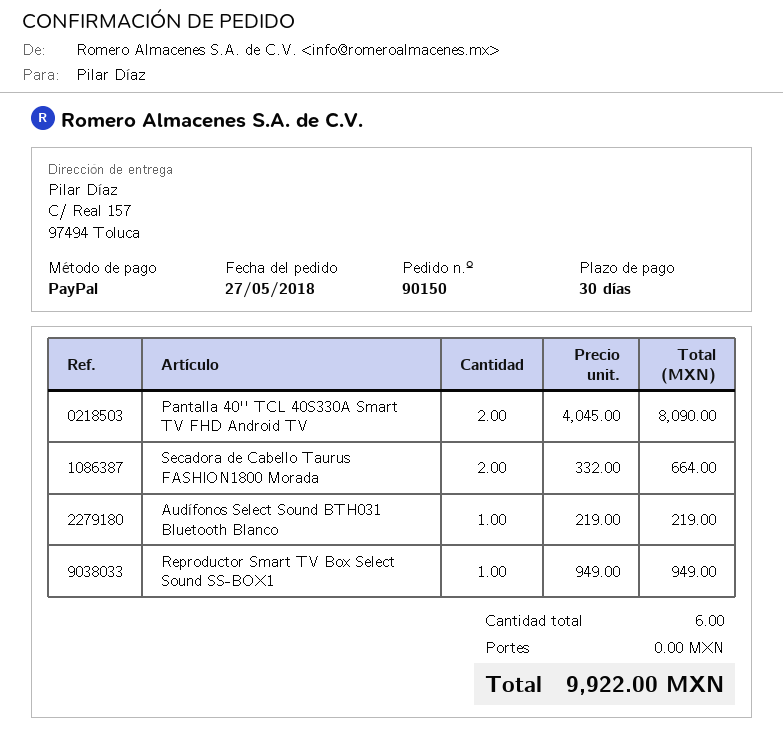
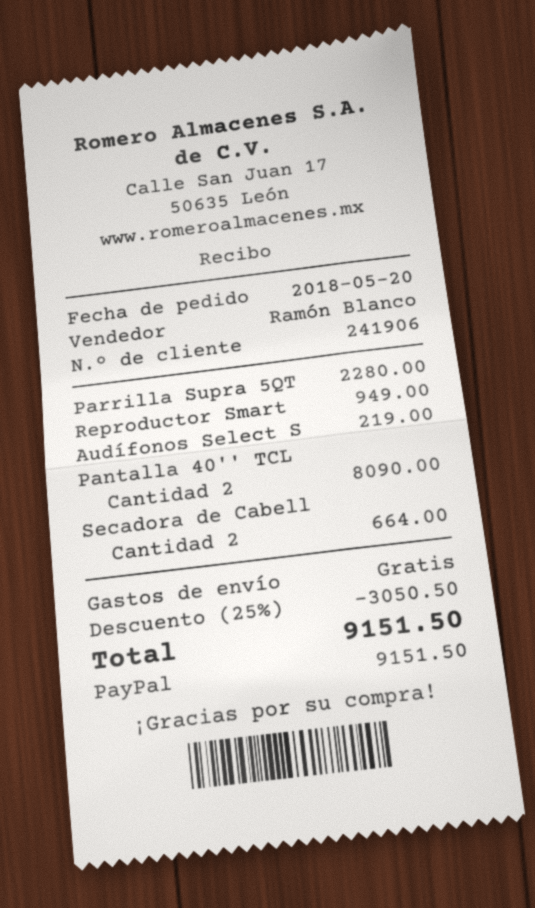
order date: 2018-05-27 -> 2018-05-20
Parrilla Supra 5QT: none -> 1 for 2280.00
discount: none -> 25% = 3050.50
total: 9922.00 -> 9151.50

